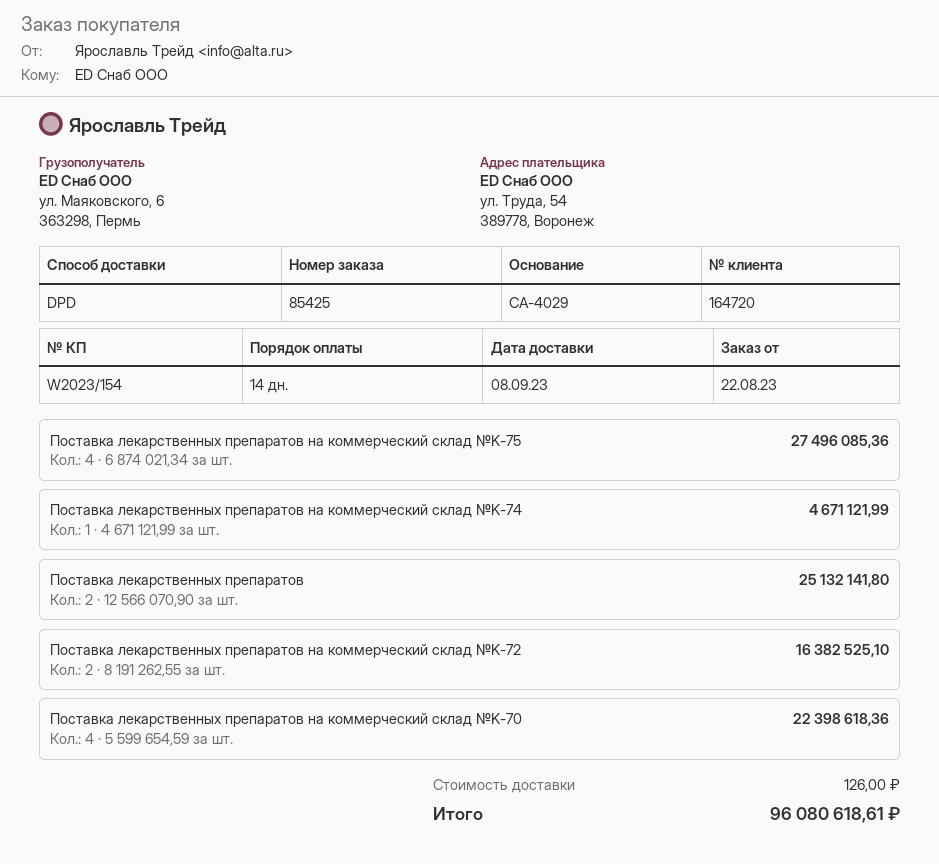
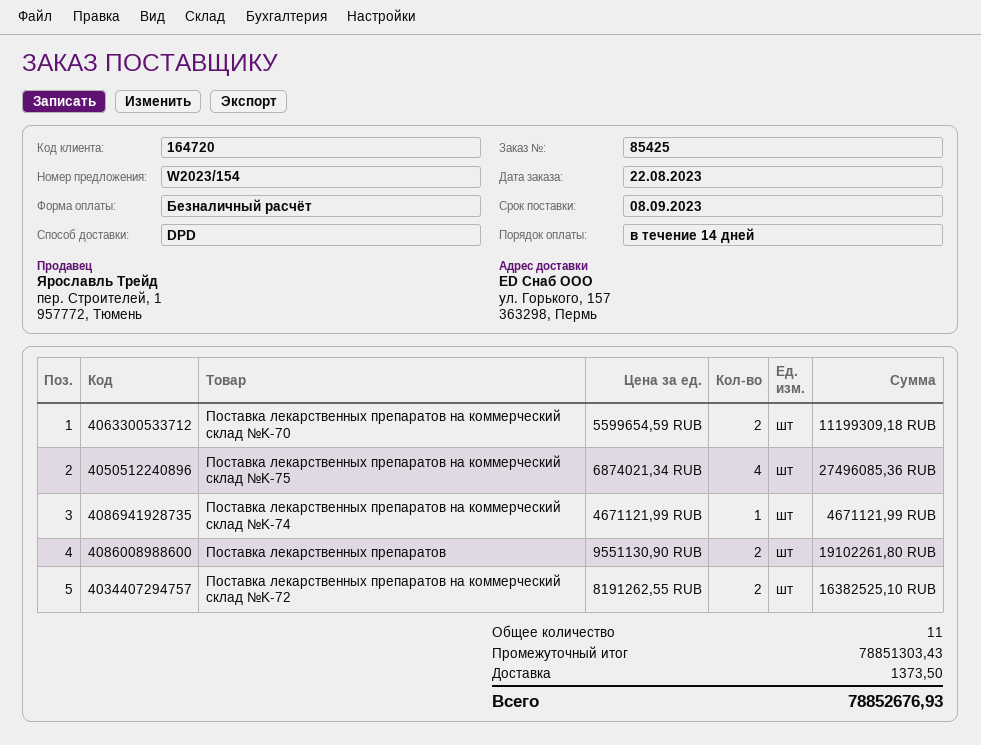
ship to: ул. Маяковского, 6, 363298, Пермь -> ул. Горького, 157, 363298, Пермь
Поставка лекарственных препаратов: 2 x 12566070.90 = 25132141.80 -> 2 x 9551130.90 = 19102261.80
Поставка лекарственных препаратов на коммерческий склад №K-70: 4 x 5599654.59 = 22398618.36 -> 2 x 5599654.59 = 11199309.18
shipping: 126.00 -> 1373.50
total: 96080618.61 -> 78852676.93

